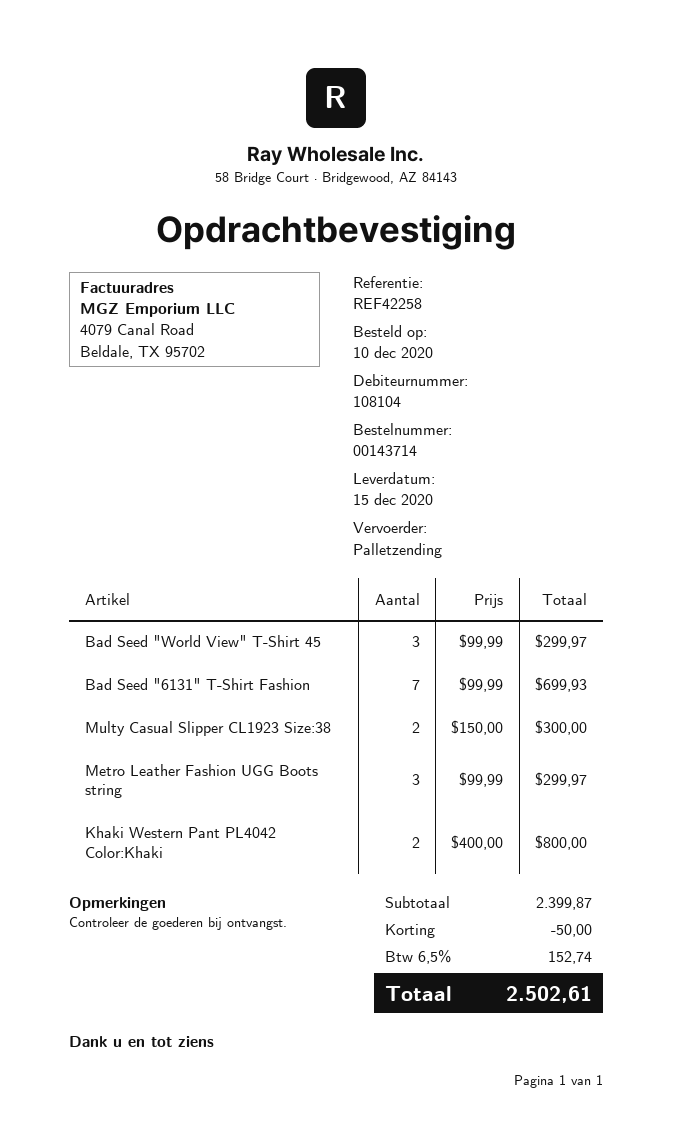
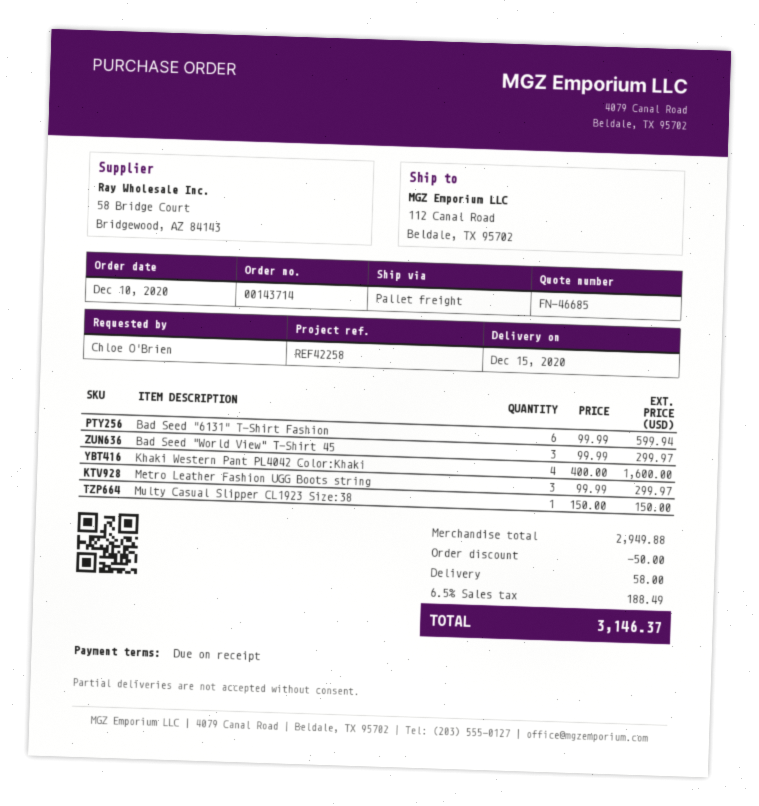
Bad Seed "6131" T-Shirt Fashion: 7 x 99.99 = 699.93 -> 6 x 99.99 = 599.94
Multy Casual Slipper CL1923 Size:38: 2 x 150.00 = 300.00 -> 1 x 150.00 = 150.00
Khaki Western Pant PL4042 Color:Khaki: 2 x 400.00 = 800.00 -> 4 x 400.00 = 1600.00
subtotal: 2399.87 -> 2949.88
shipping: none -> 58.00
tax: 6.5% = 152.74 -> 6.5% = 188.49
total: 2502.61 -> 3146.37

